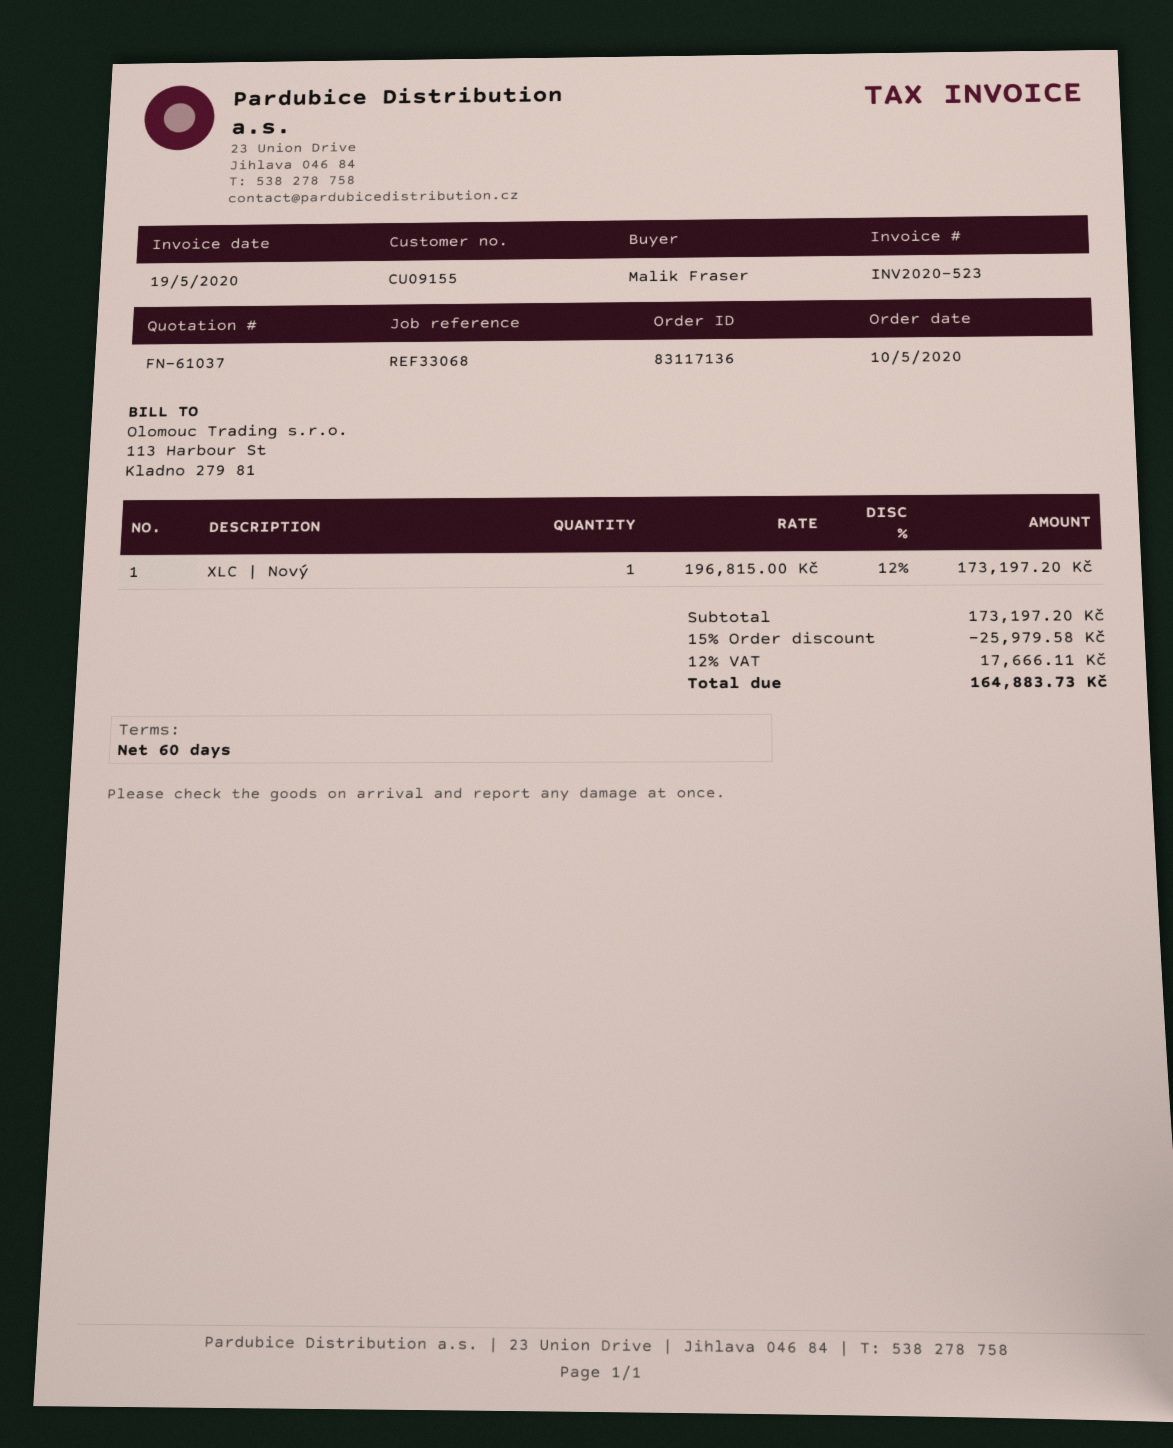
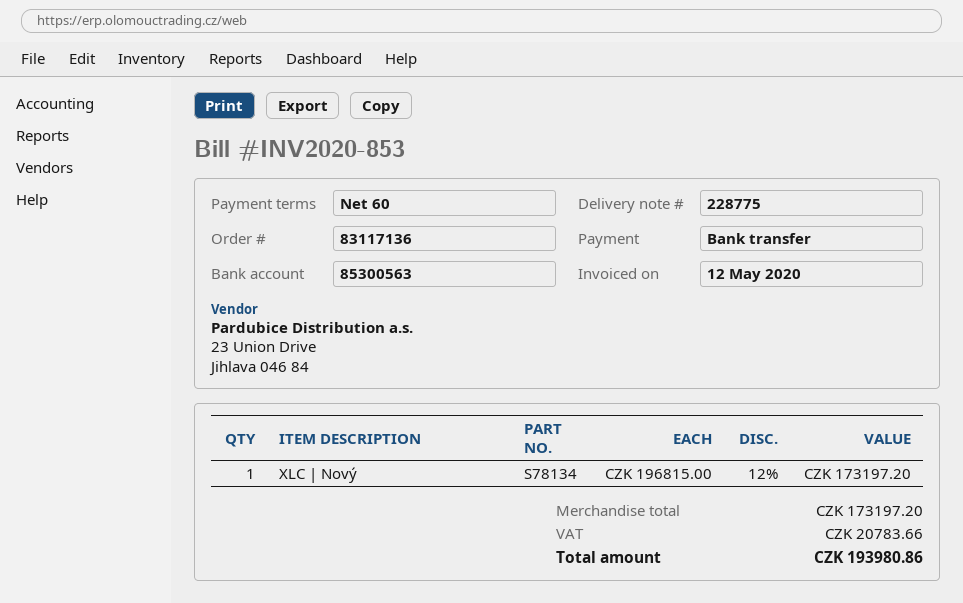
invoice number: INV2020-523 -> INV2020-853
invoice date: 2020-05-19 -> 2020-05-12
discount: 15% = 25979.58 -> none
tax: 17666.11 -> 20783.66
total: 164883.73 -> 193980.86

